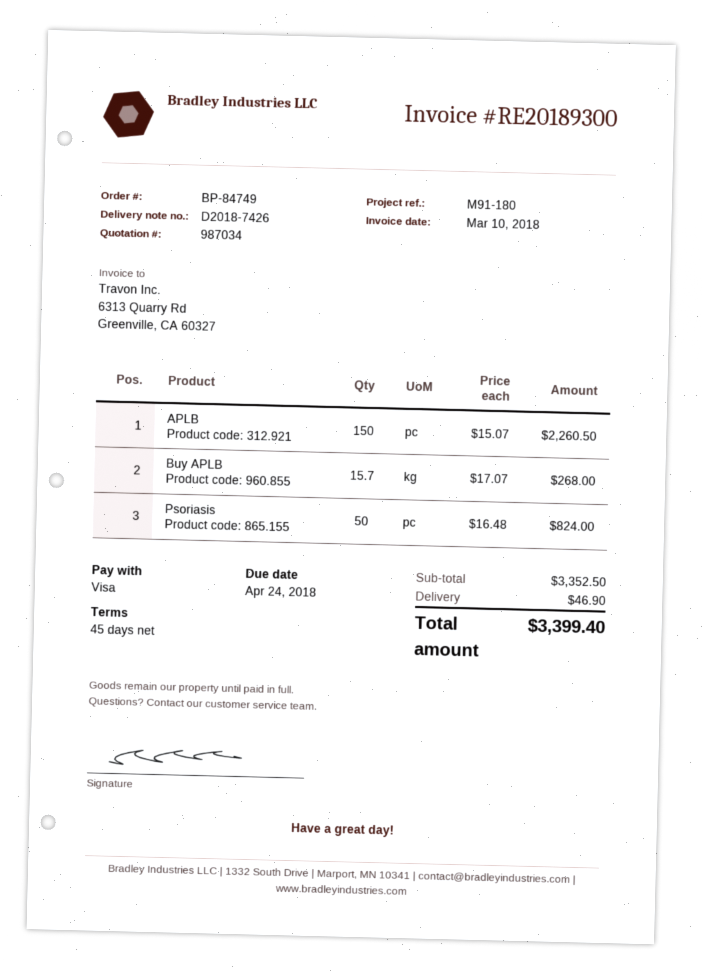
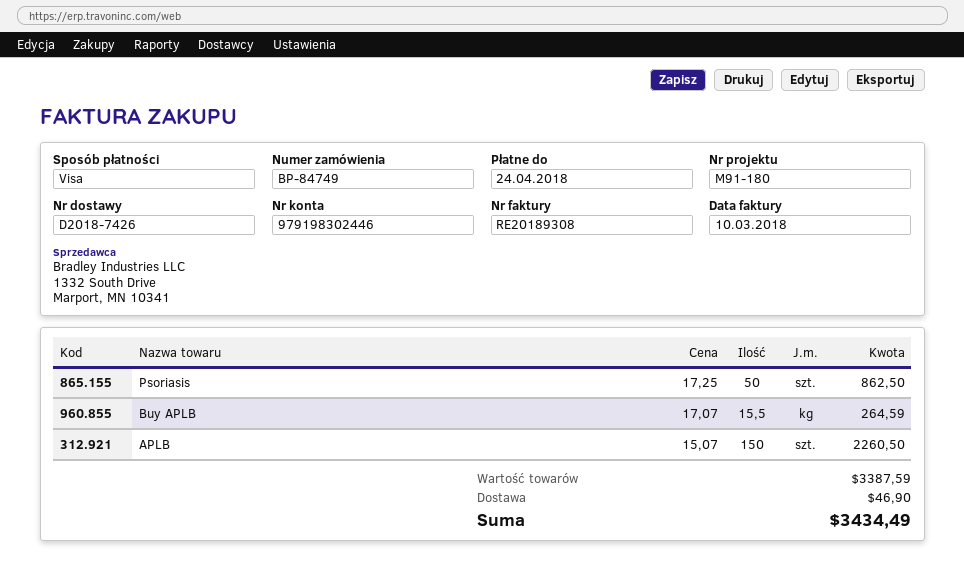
invoice number: RE20189300 -> RE20189308
Buy APLB: 15.7 x 17.07 = 268.00 -> 15.5 x 17.07 = 264.59
Psoriasis: 50 x 16.48 = 824.00 -> 50 x 17.25 = 862.50
subtotal: 3352.50 -> 3387.59
total: 3399.40 -> 3434.49

